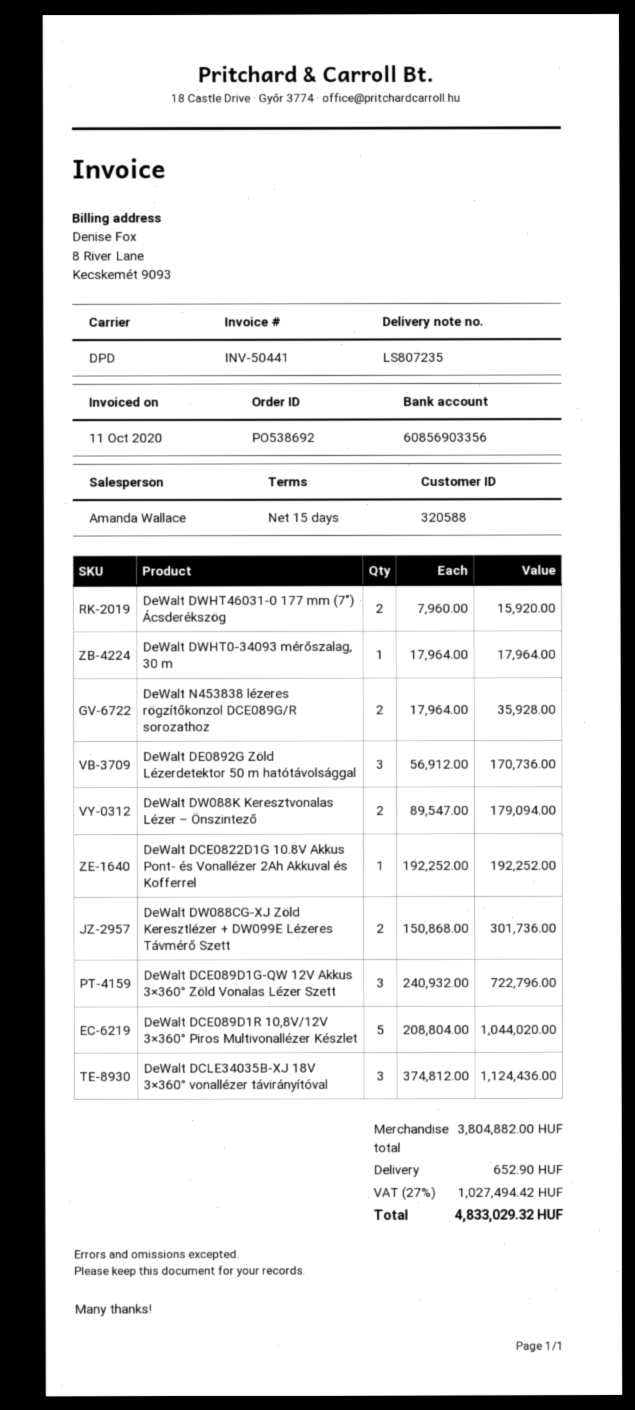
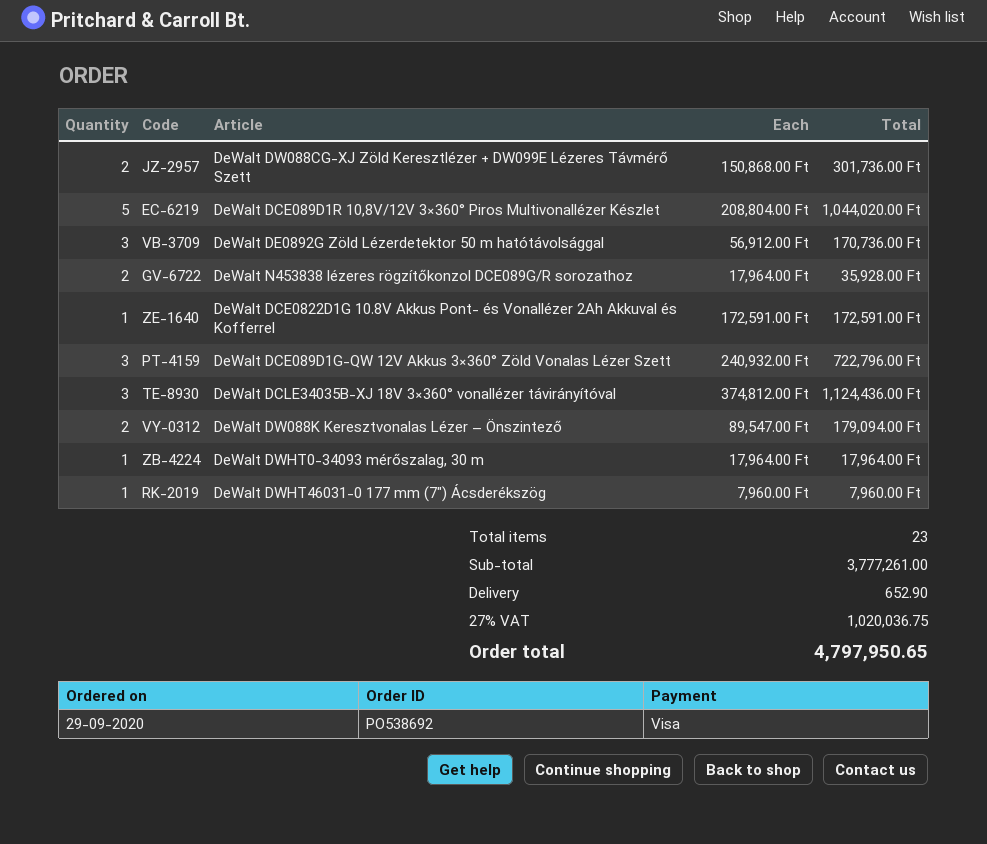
DeWalt DWHT46031-0 177 mm (7″) Ácsderékszög: 2 x 7960.00 = 15920.00 -> 1 x 7960.00 = 7960.00
DeWalt DCE0822D1G 10.8V Akkus Pont- és Vonallézer 2Ah Akkuval és Kofferrel: 1 x 192252.00 = 192252.00 -> 1 x 172591.00 = 172591.00
subtotal: 3804882.00 -> 3777261.00
tax: 27% = 1027494.42 -> 27% = 1020036.75
total: 4833029.32 -> 4797950.65

